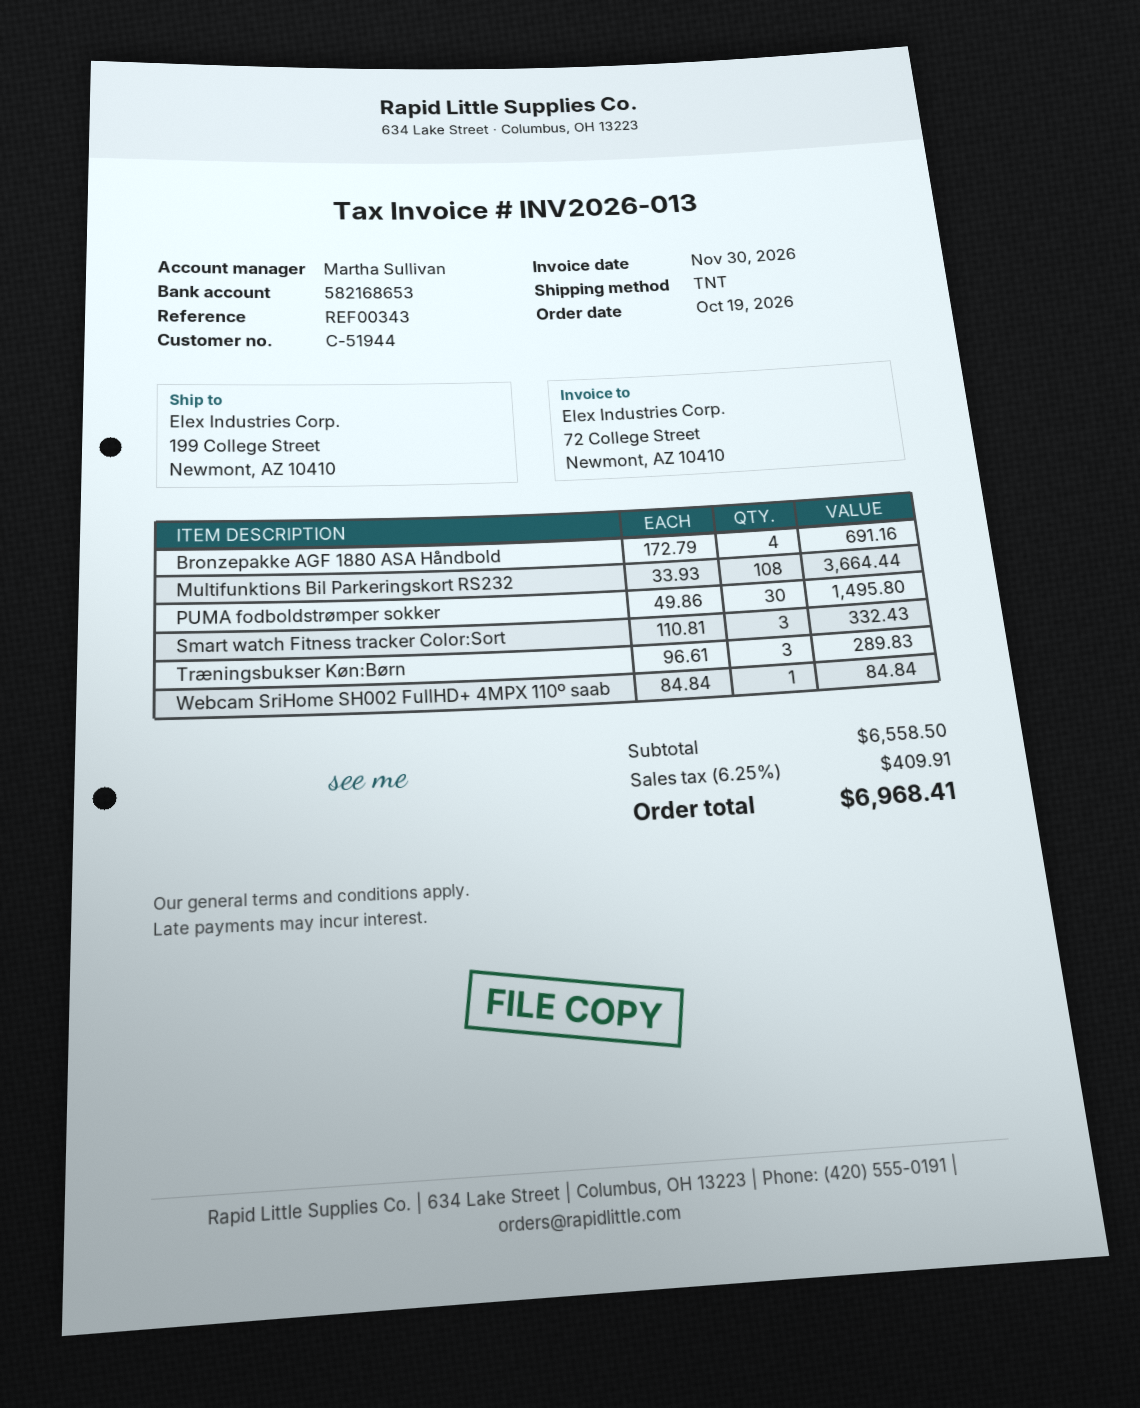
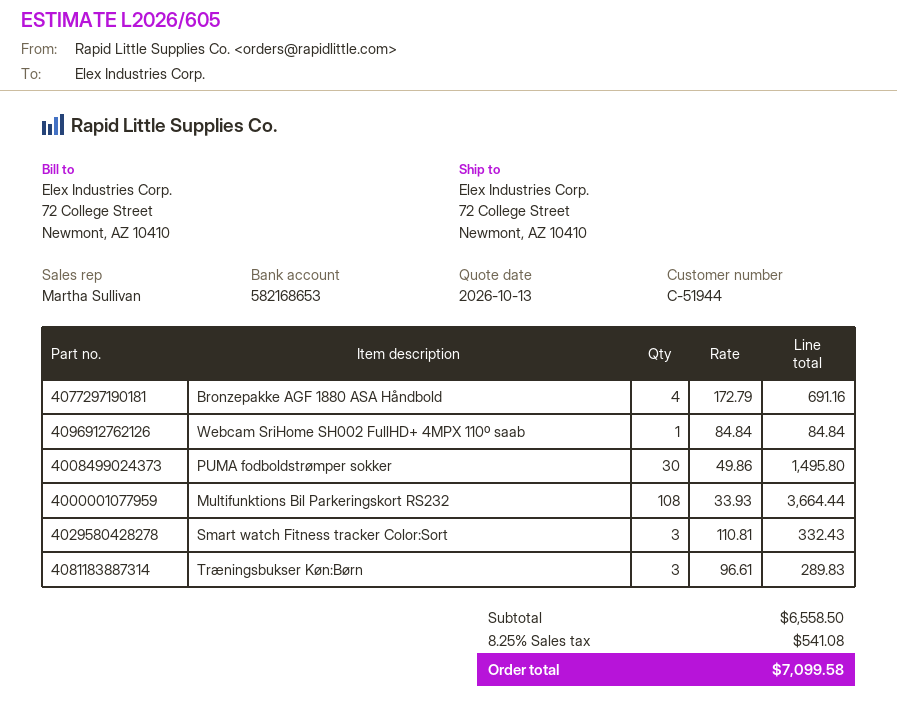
ship to: 199 College Street, Newmont, AZ 10410 -> 72 College Street, Newmont, AZ 10410
tax: 6.25% = 409.91 -> 8.25% = 541.08
total: 6968.41 -> 7099.58

